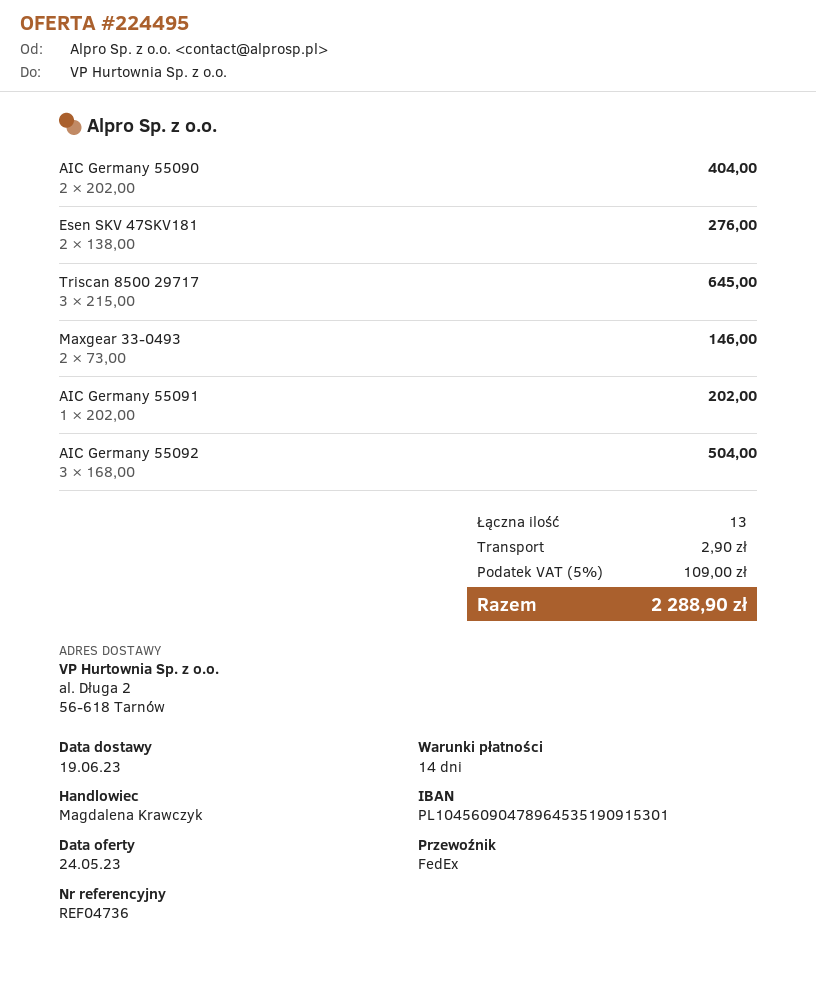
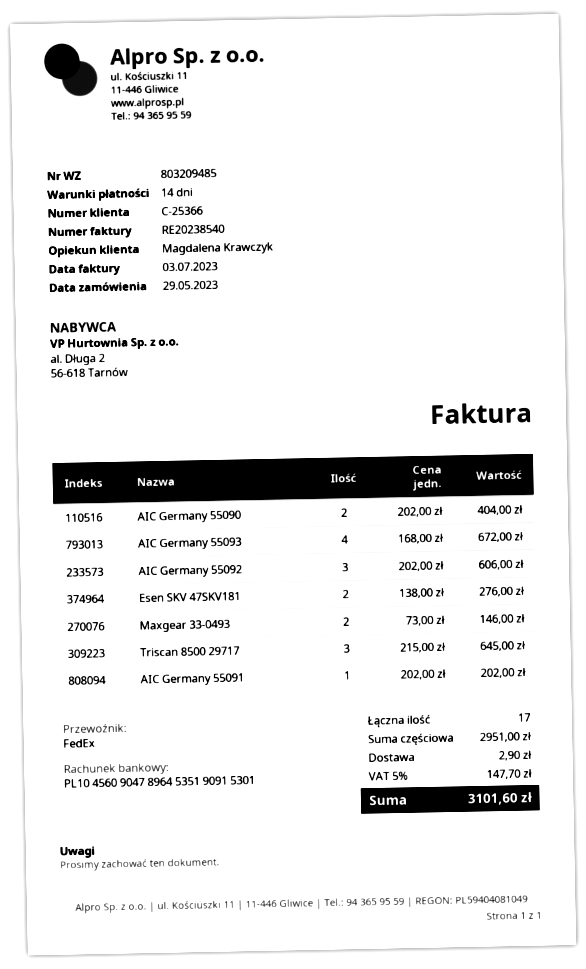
AIC Germany 55092: 3 x 168.00 = 504.00 -> 3 x 202.00 = 606.00
AIC Germany 55093: none -> 4 x 168.00 = 672.00
total quantity: 13 -> 17
tax: 5% = 109.00 -> 5% = 147.70
total: 2288.90 -> 3101.60

